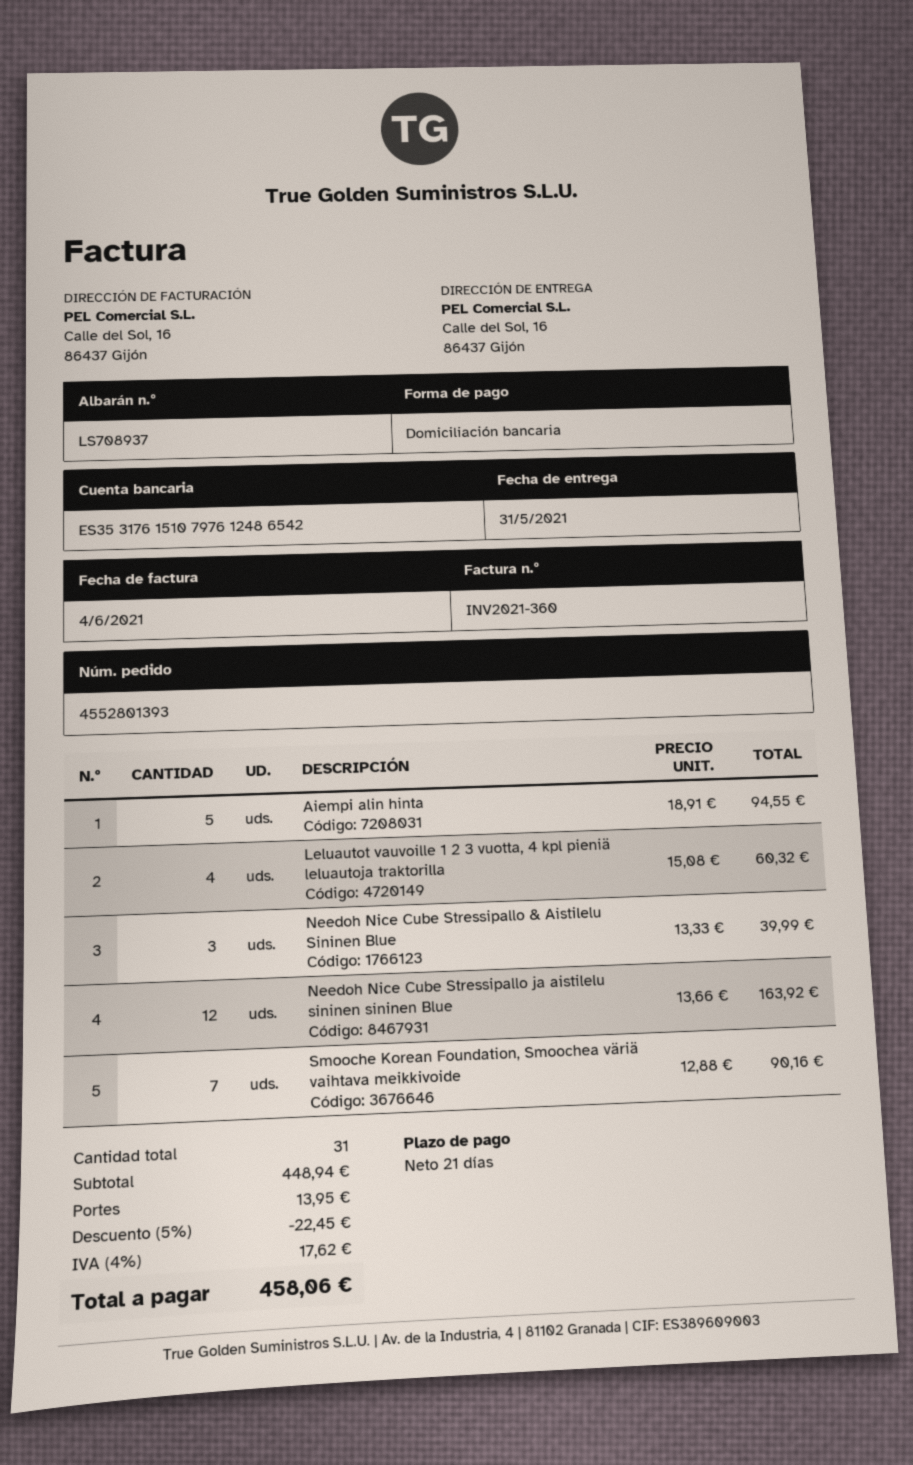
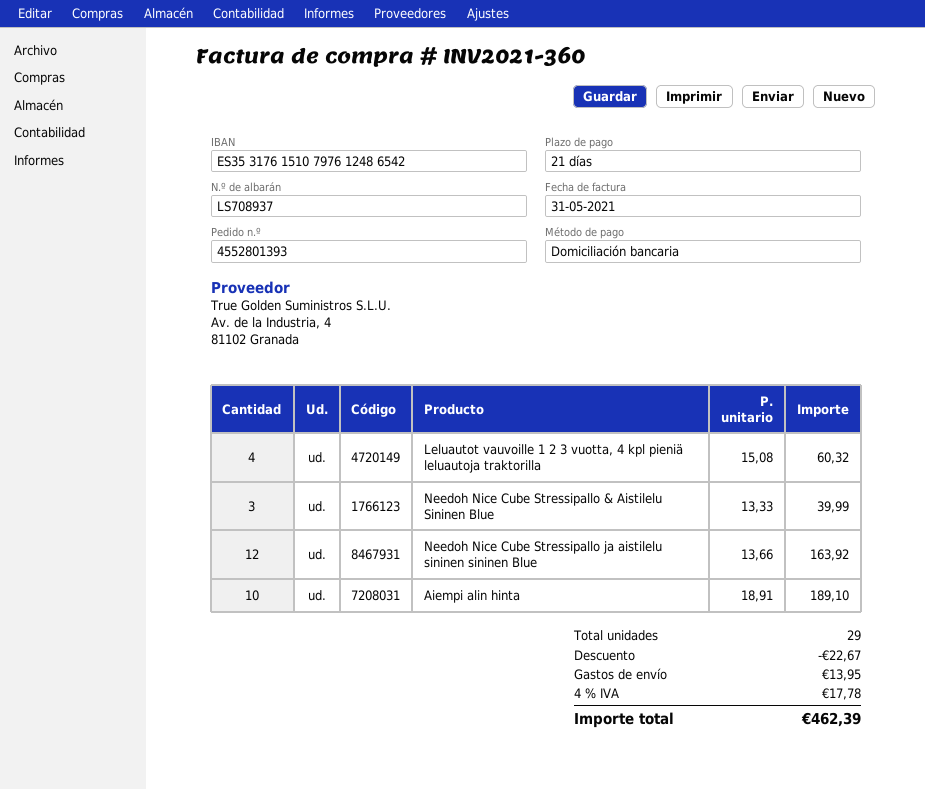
invoice date: 2021-06-04 -> 2021-05-31
Aiempi alin hinta: 5 x 18.91 = 94.55 -> 10 x 18.91 = 189.10
Smooche Korean Foundation, Smoochea väriä vaihtava meikkivoide: 7 x 12.88 = 90.16 -> none
total quantity: 31 -> 29
discount: 22.45 -> 22.67
tax: 4% = 17.62 -> 4% = 17.78
total: 458.06 -> 462.39

